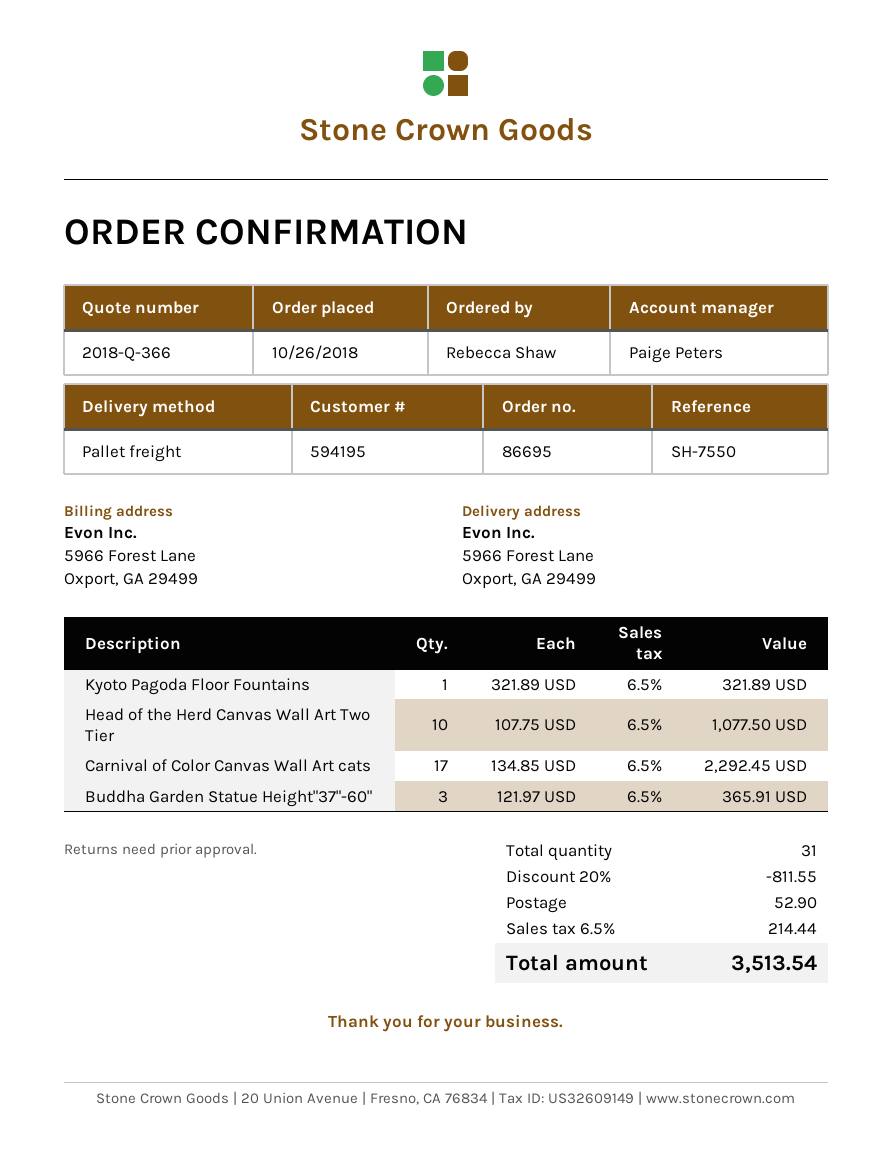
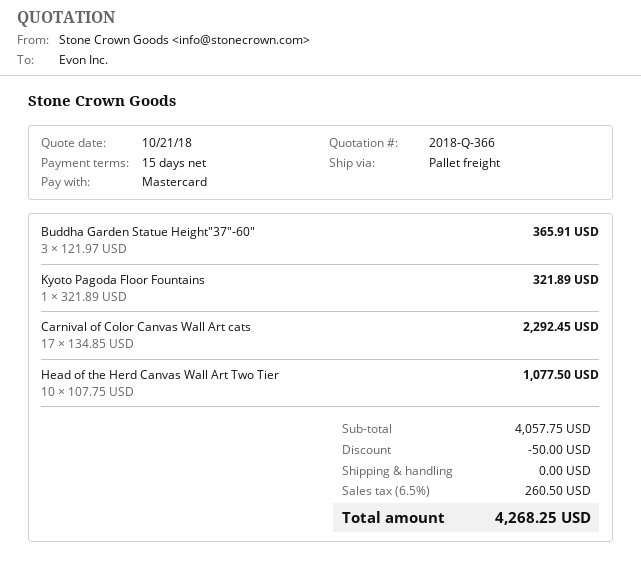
discount: 811.55 -> 50.00
shipping: 52.90 -> 0.00
tax: 6.5% = 214.44 -> 6.5% = 260.50
total: 3513.54 -> 4268.25

